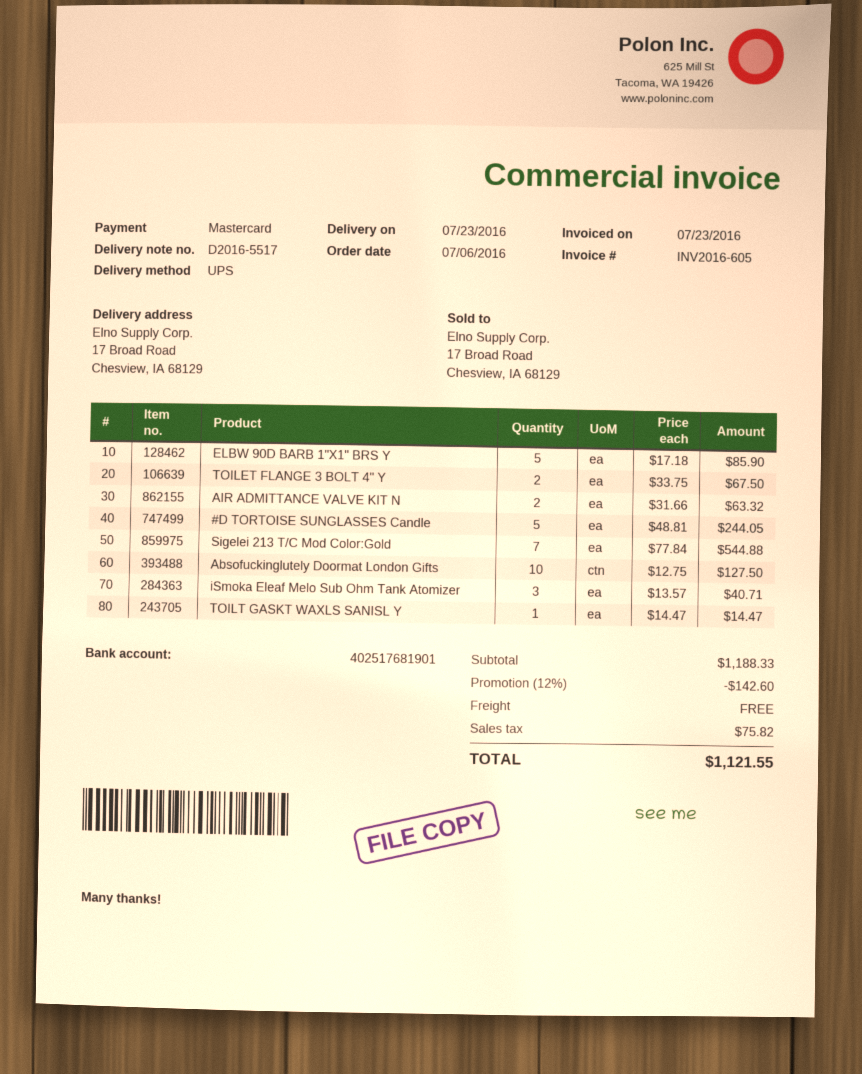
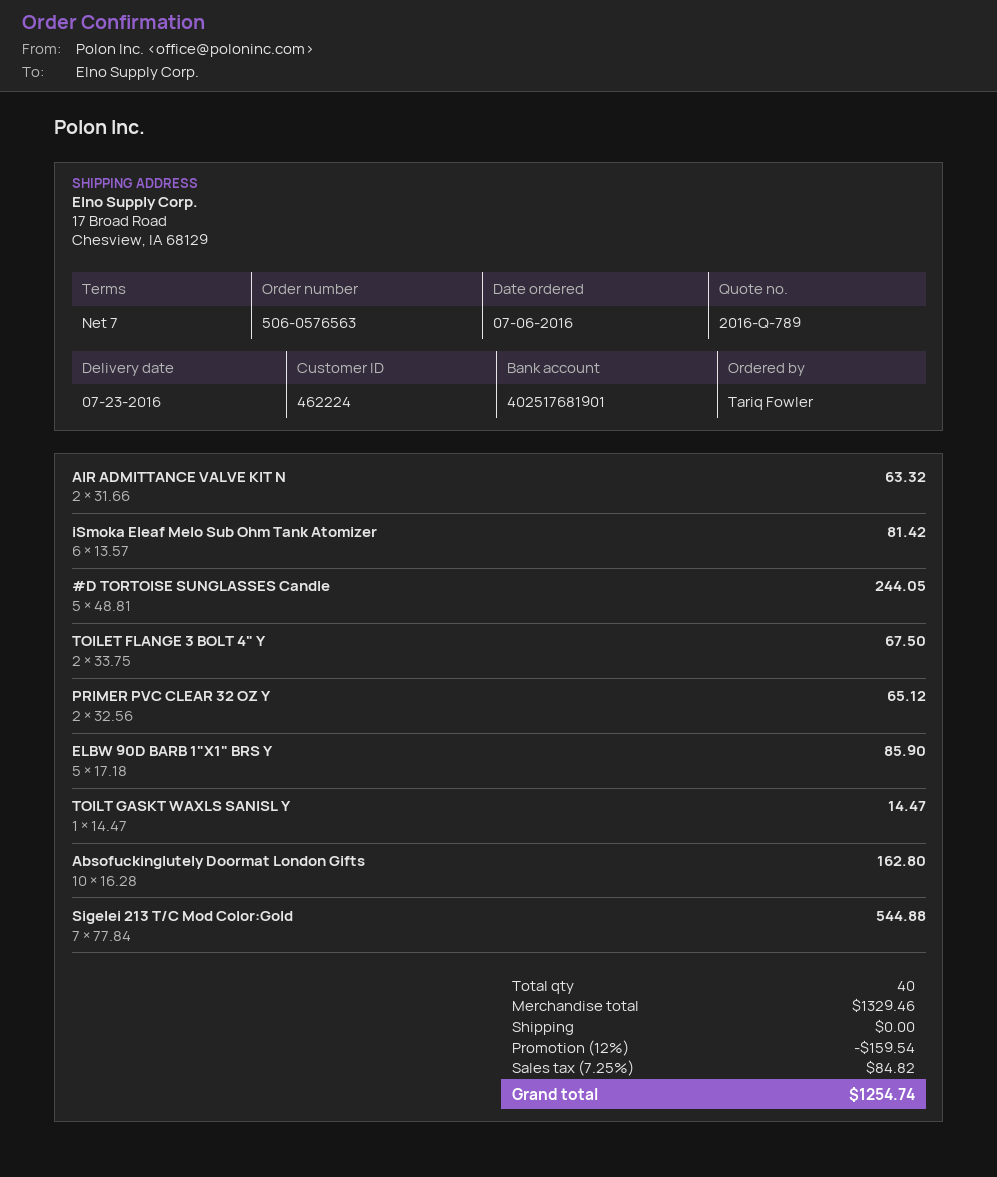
Absofuckinglutely Doormat London Gifts: 10 x 12.75 = 127.50 -> 10 x 16.28 = 162.80
iSmoka Eleaf Melo Sub Ohm Tank Atomizer: 3 x 13.57 = 40.71 -> 6 x 13.57 = 81.42
PRIMER PVC CLEAR 32 OZ Y: none -> 2 x 32.56 = 65.12
subtotal: 1188.33 -> 1329.46
discount: 12% = 142.60 -> 12% = 159.54
tax: 75.82 -> 84.82
total: 1121.55 -> 1254.74

